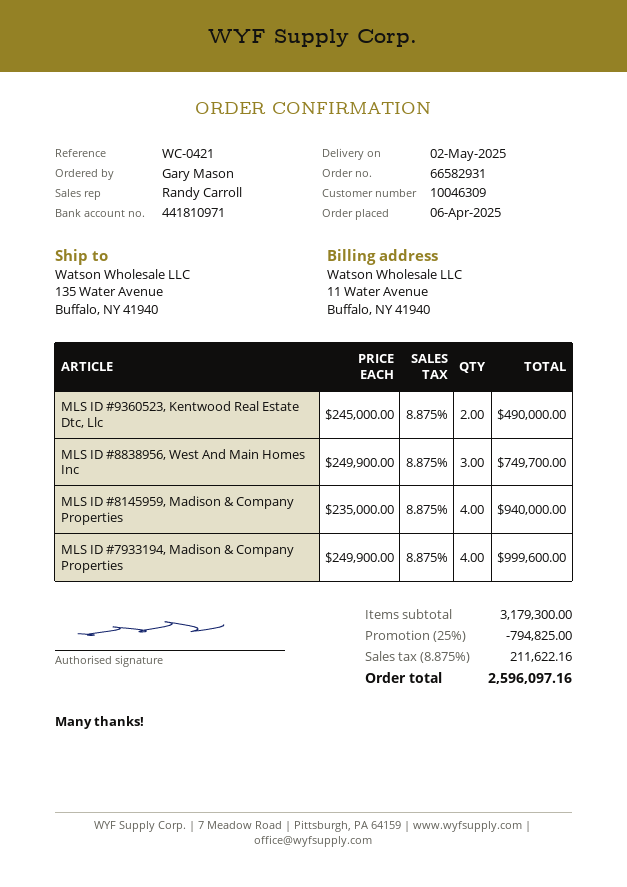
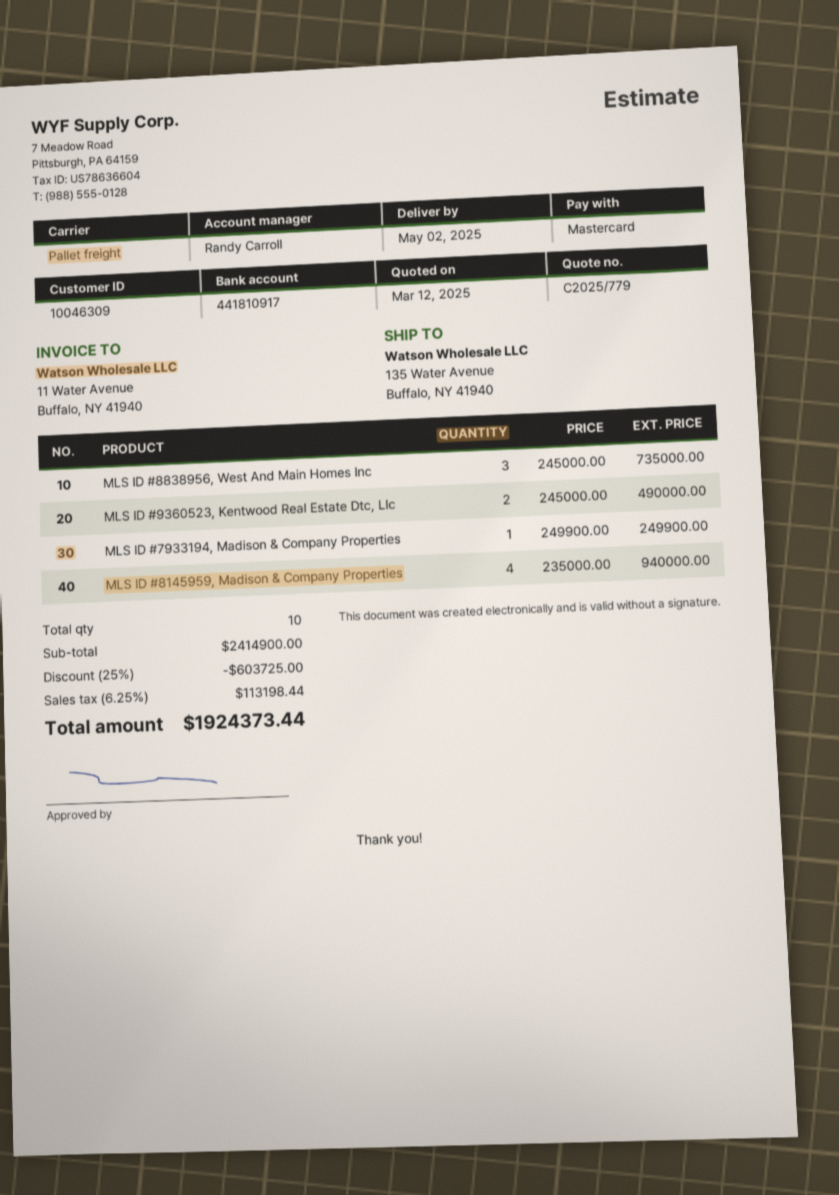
bank account: 441810971 -> 441810917
MLS ID #8838956, West And Main Homes Inc: 3 x 249900.00 = 749700.00 -> 3 x 245000.00 = 735000.00
MLS ID #7933194, Madison & Company Properties: 4 x 249900.00 = 999600.00 -> 1 x 249900.00 = 249900.00
subtotal: 3179300.00 -> 2414900.00
discount: 25% = 794825.00 -> 25% = 603725.00
tax: 8.875% = 211622.16 -> 6.25% = 113198.44
total: 2596097.16 -> 1924373.44

